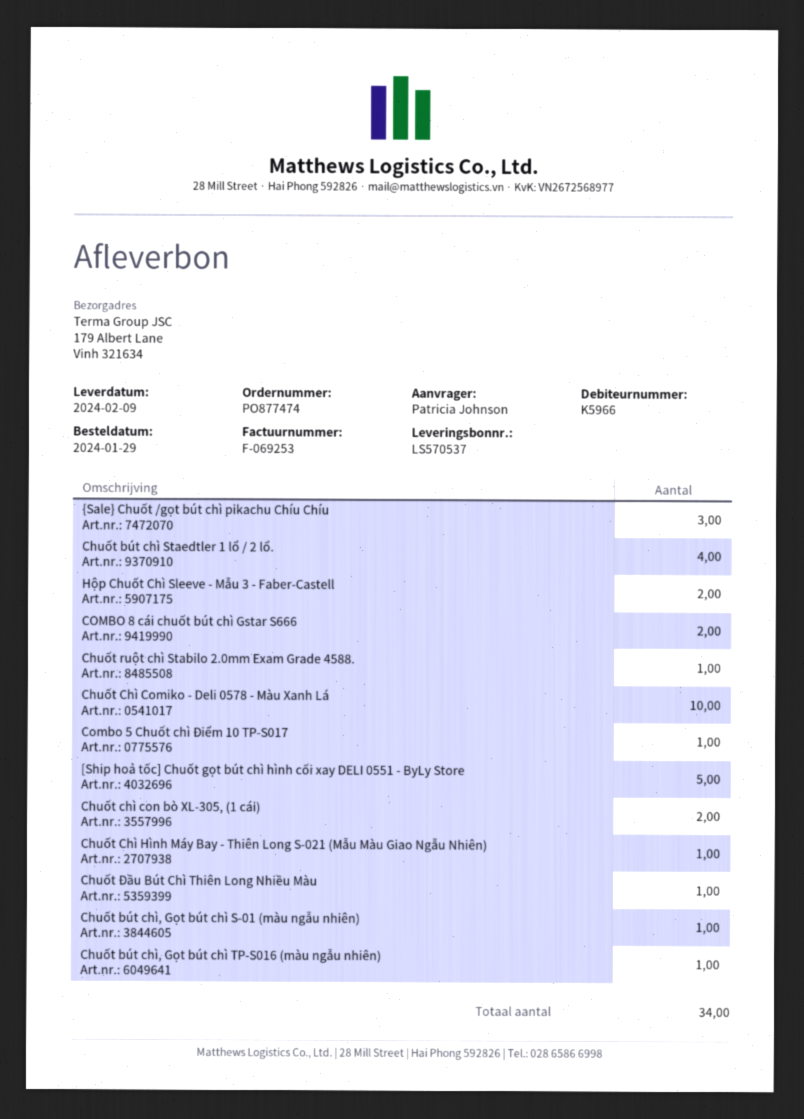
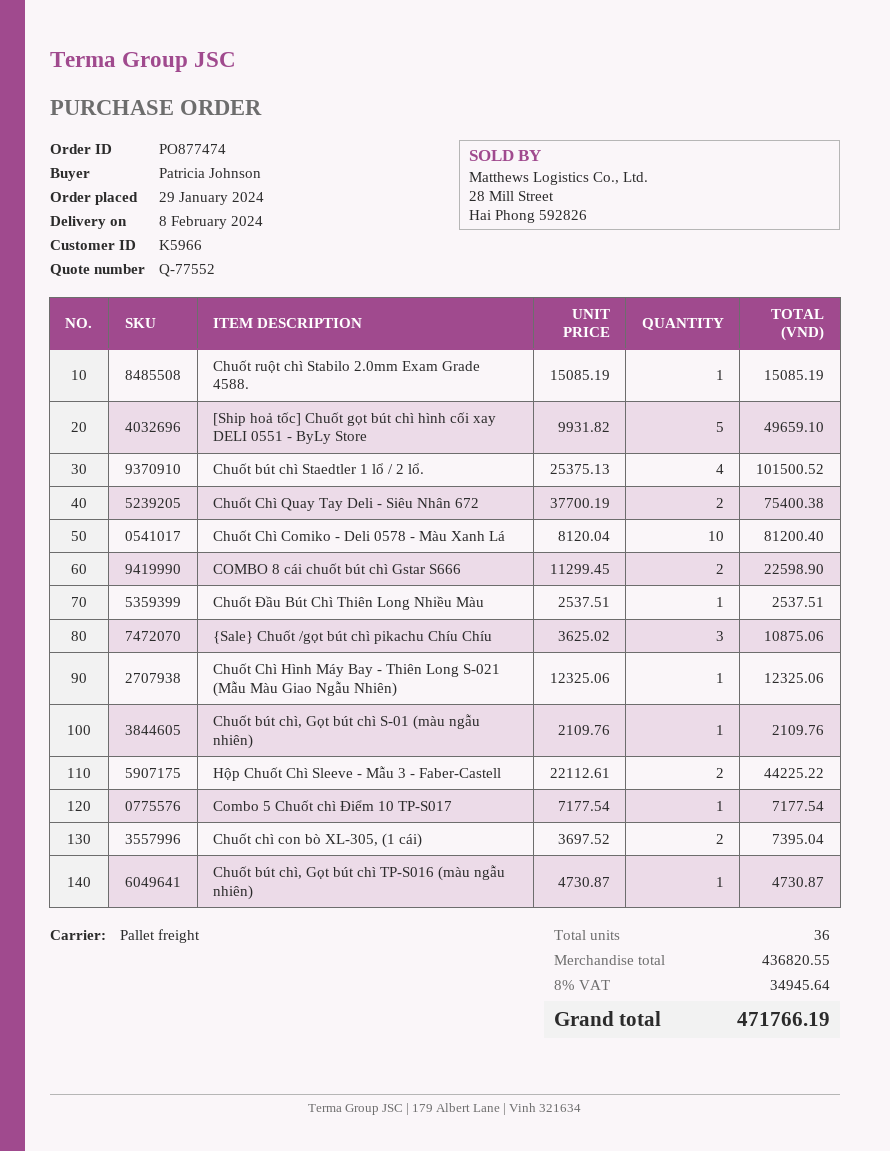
delivery date: 2024-02-09 -> 2024-02-08
Chuốt Chì Quay Tay Deli - Siêu Nhân 672: none -> 2
total quantity: 34 -> 36

